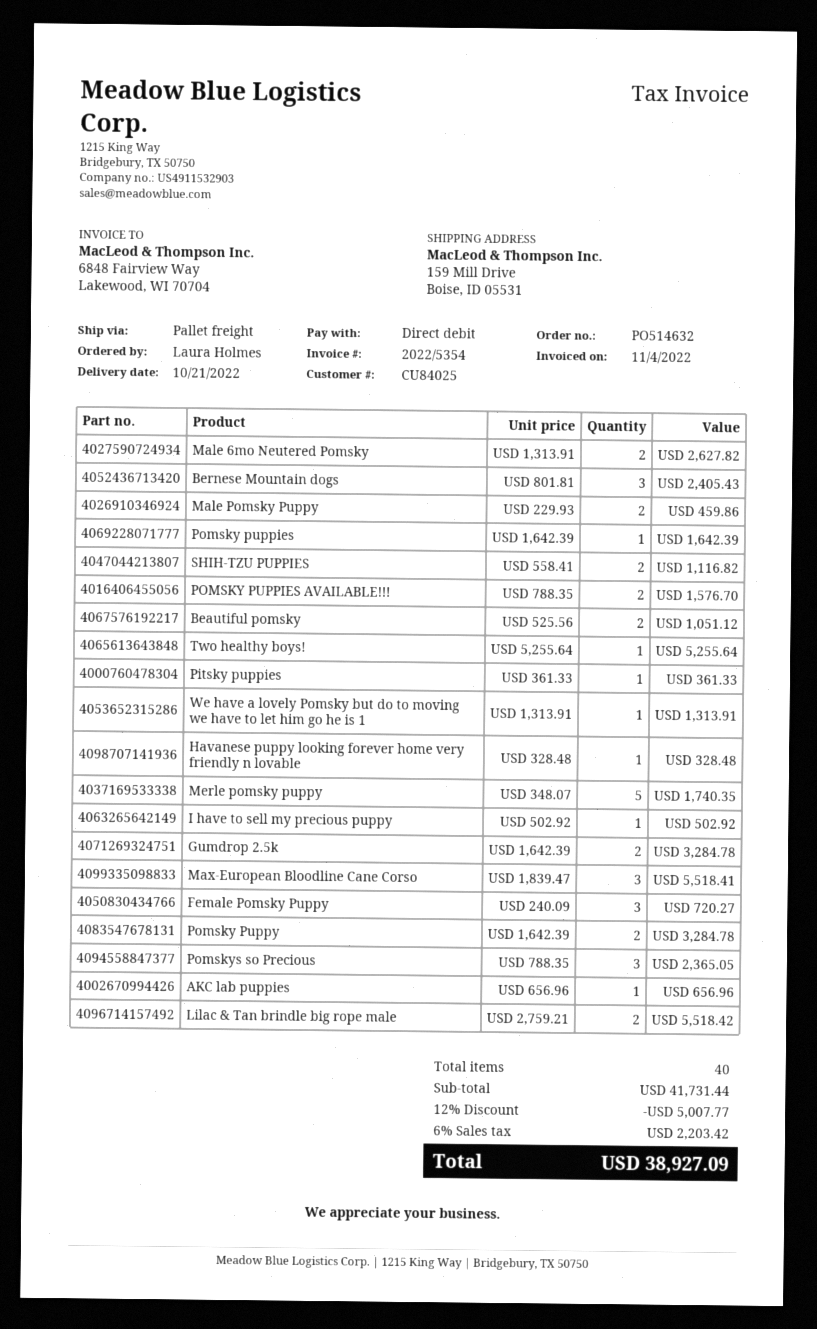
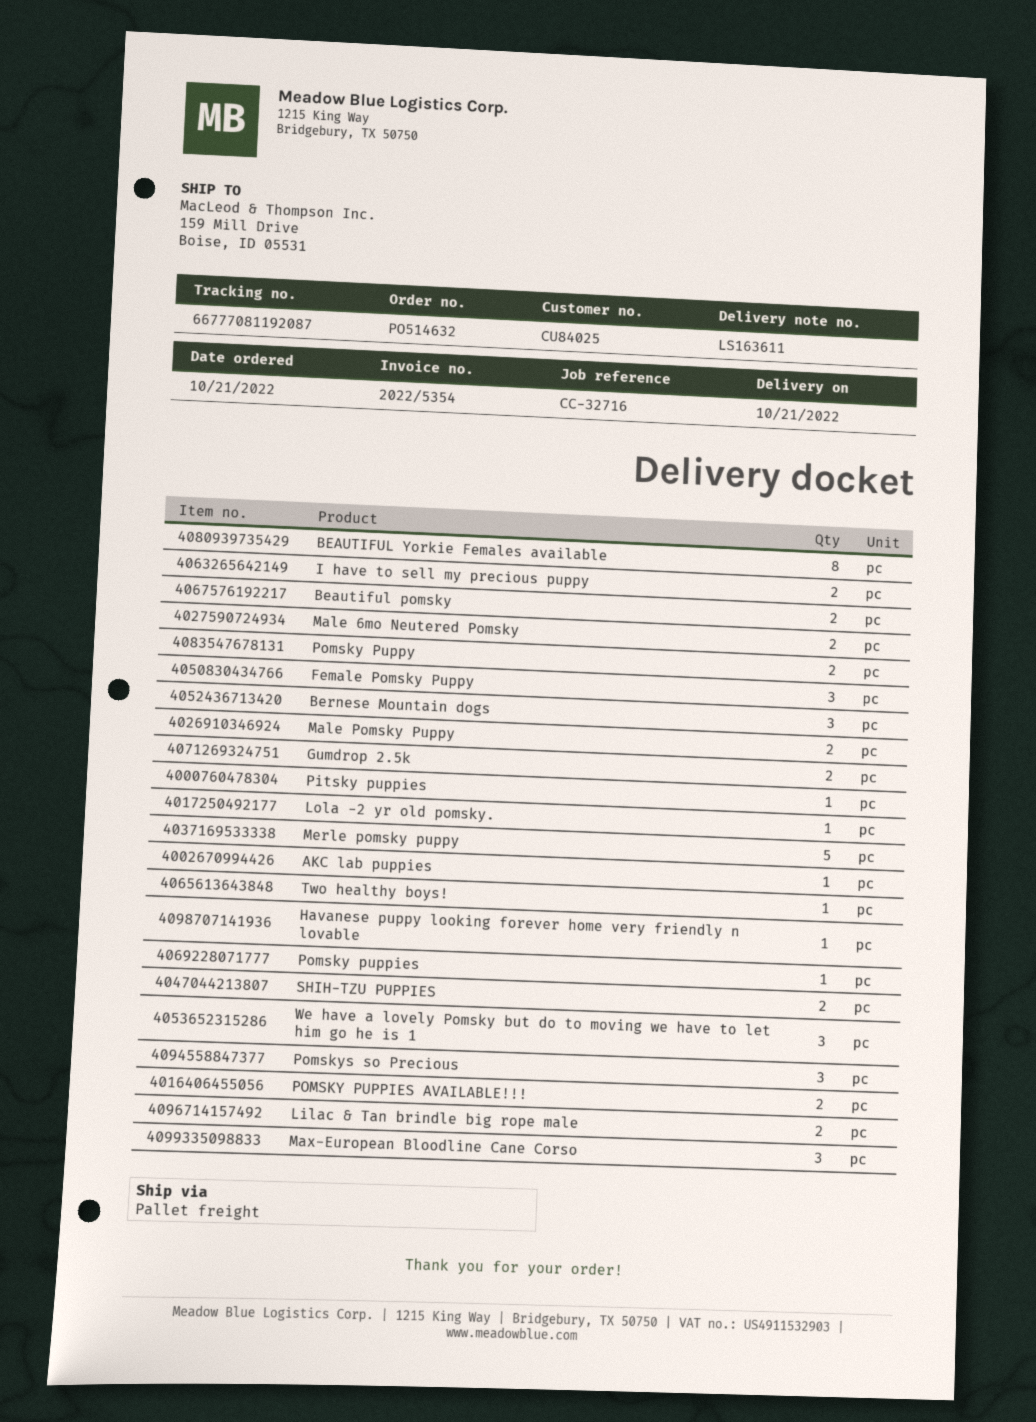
We have a lovely Pomsky but do to moving we have to let him go he is 1: 1 -> 3
I have to sell my precious puppy: 1 -> 2
BEAUTIFUL Yorkie Females available: none -> 8
Lola -2 yr old pomsky.: none -> 1

